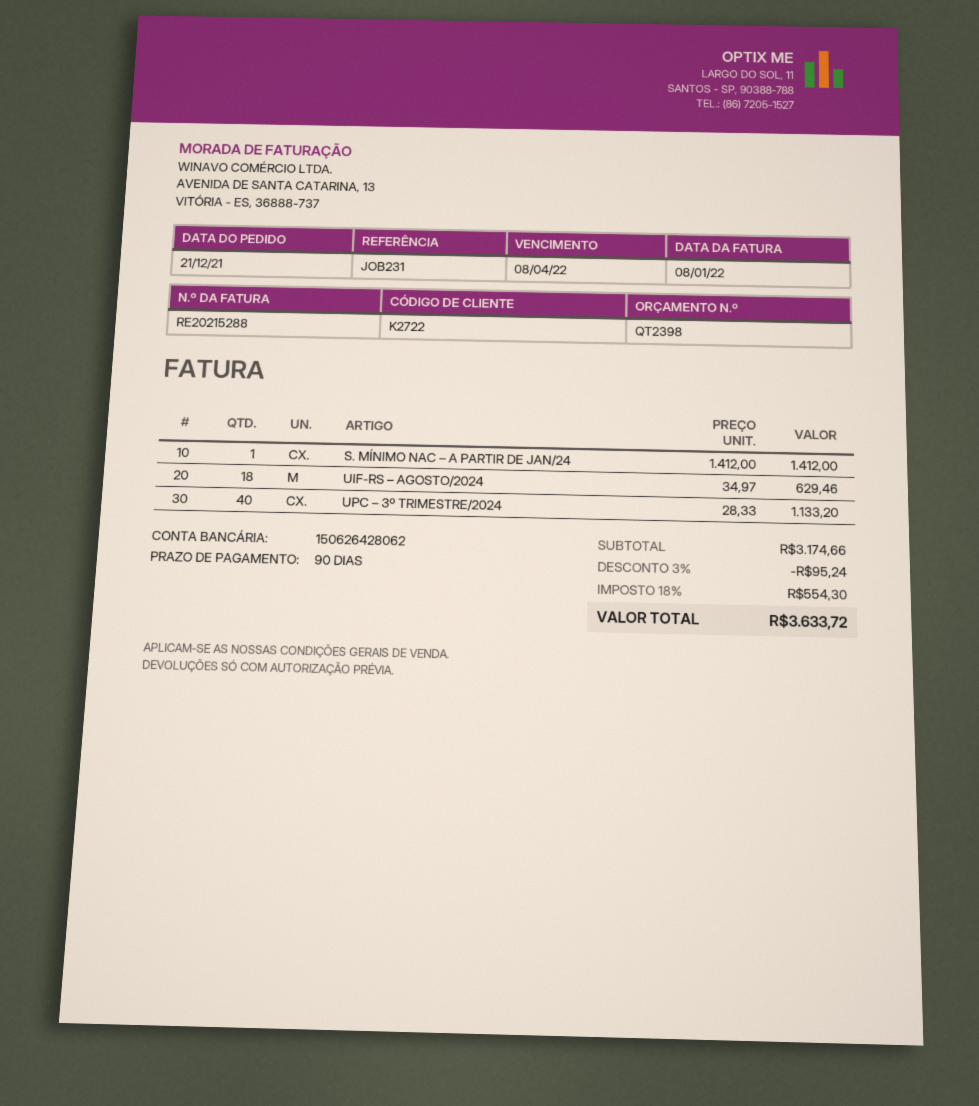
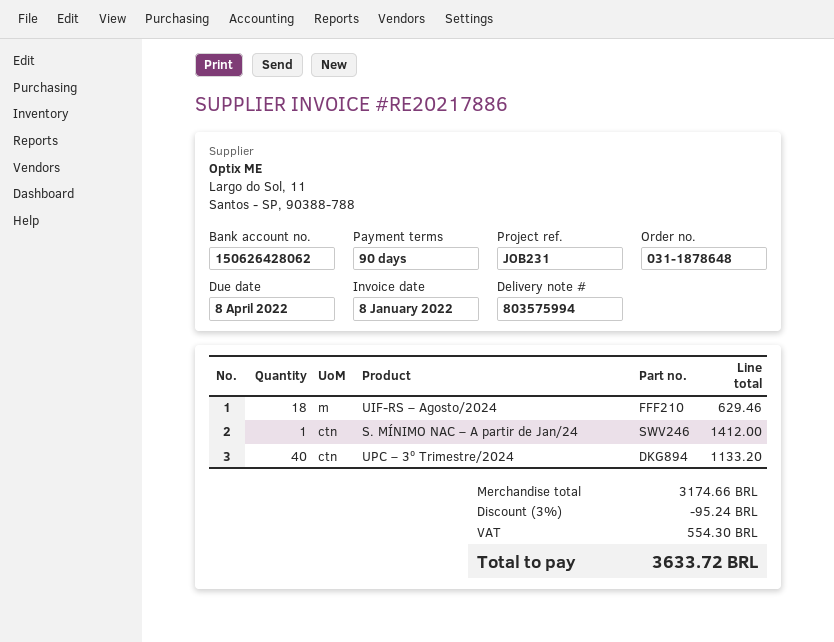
invoice number: RE20215288 -> RE20217886

